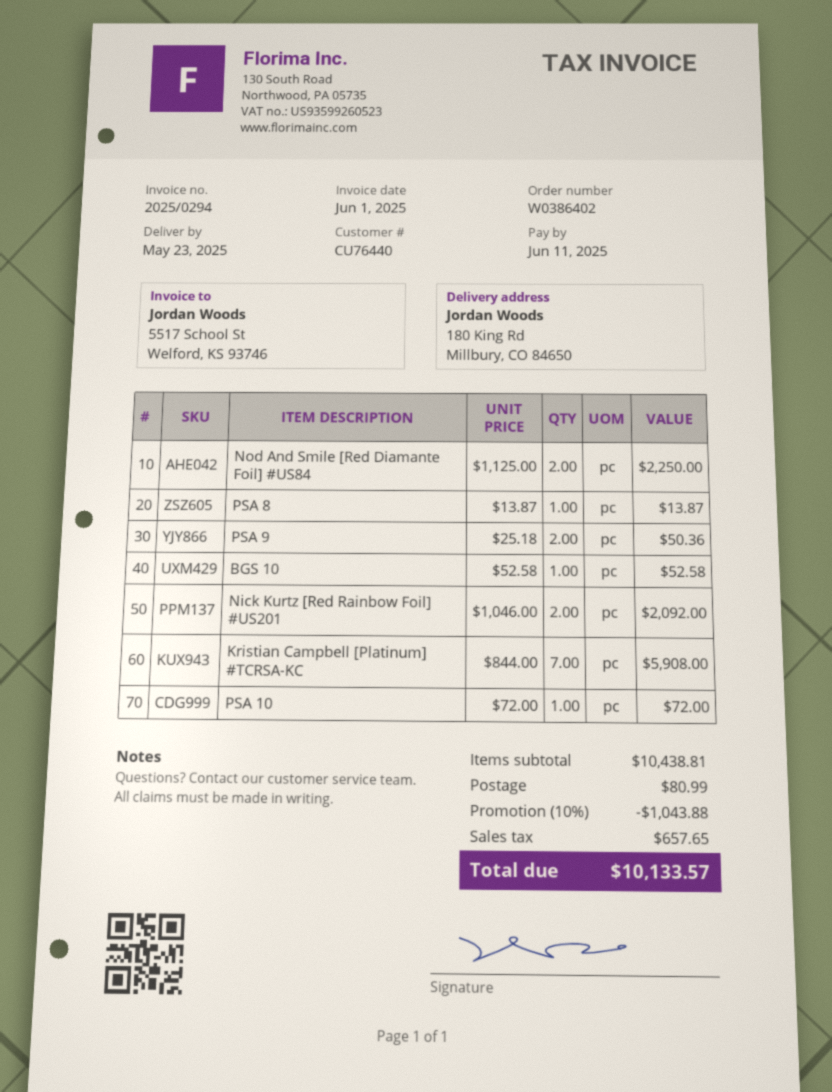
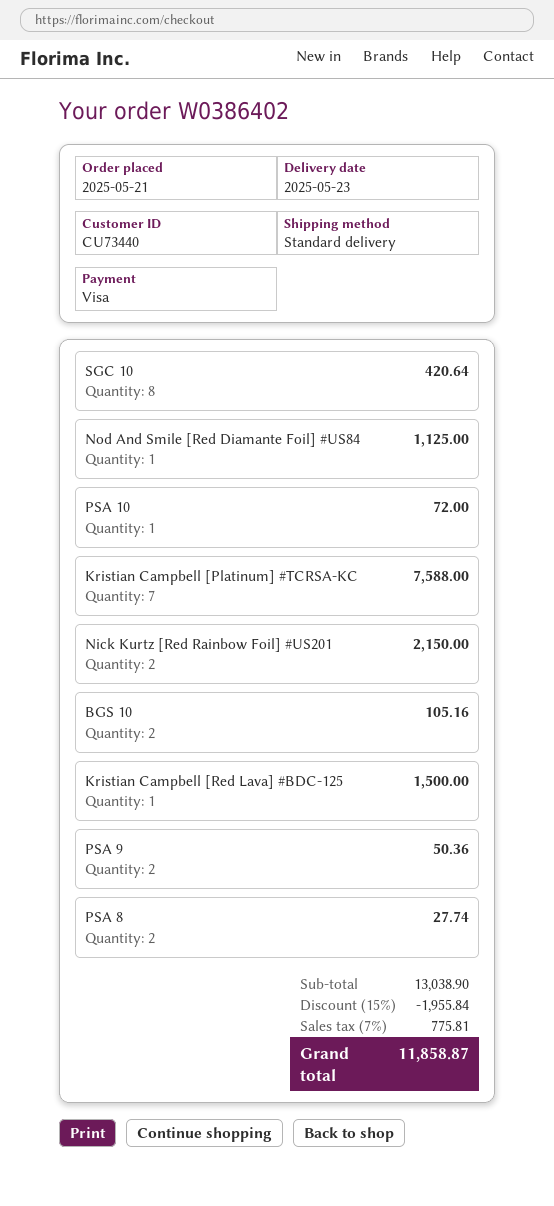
customer number: CU76440 -> CU73440
Nod And Smile [Red Diamante Foil] #US84: 2 for 2250.00 -> 1 for 1125.00
PSA 8: 1 for 13.87 -> 2 for 27.74
BGS 10: 1 for 52.58 -> 2 for 105.16
Nick Kurtz [Red Rainbow Foil] #US201: 2 for 2092.00 -> 2 for 2150.00
Kristian Campbell [Platinum] #TCRSA-KC: 7 for 5908.00 -> 7 for 7588.00
SGC 10: none -> 8 for 420.64
Kristian Campbell [Red Lava] #BDC-125: none -> 1 for 1500.00
subtotal: 10438.81 -> 13038.90
discount: 10% = 1043.88 -> 15% = 1955.84
shipping: 80.99 -> none
tax: 657.65 -> 775.81
total: 10133.57 -> 11858.87

